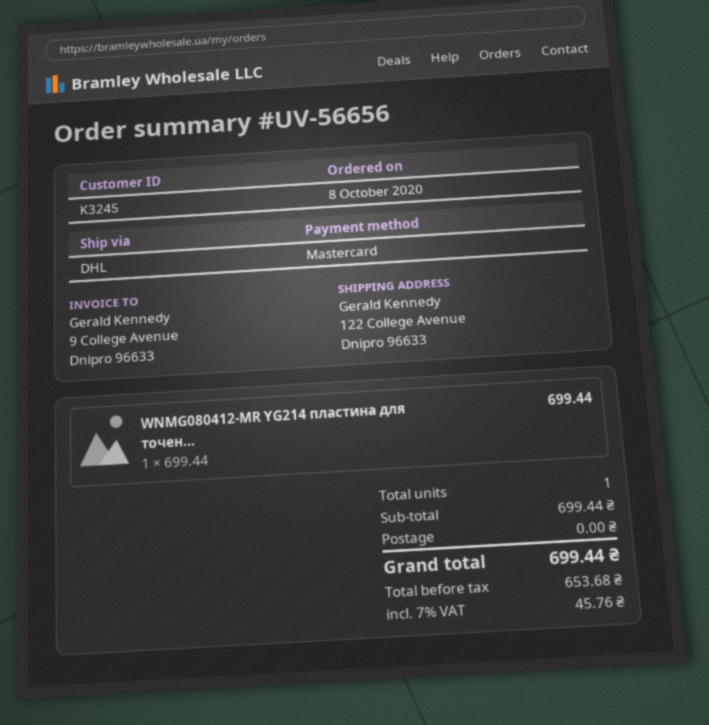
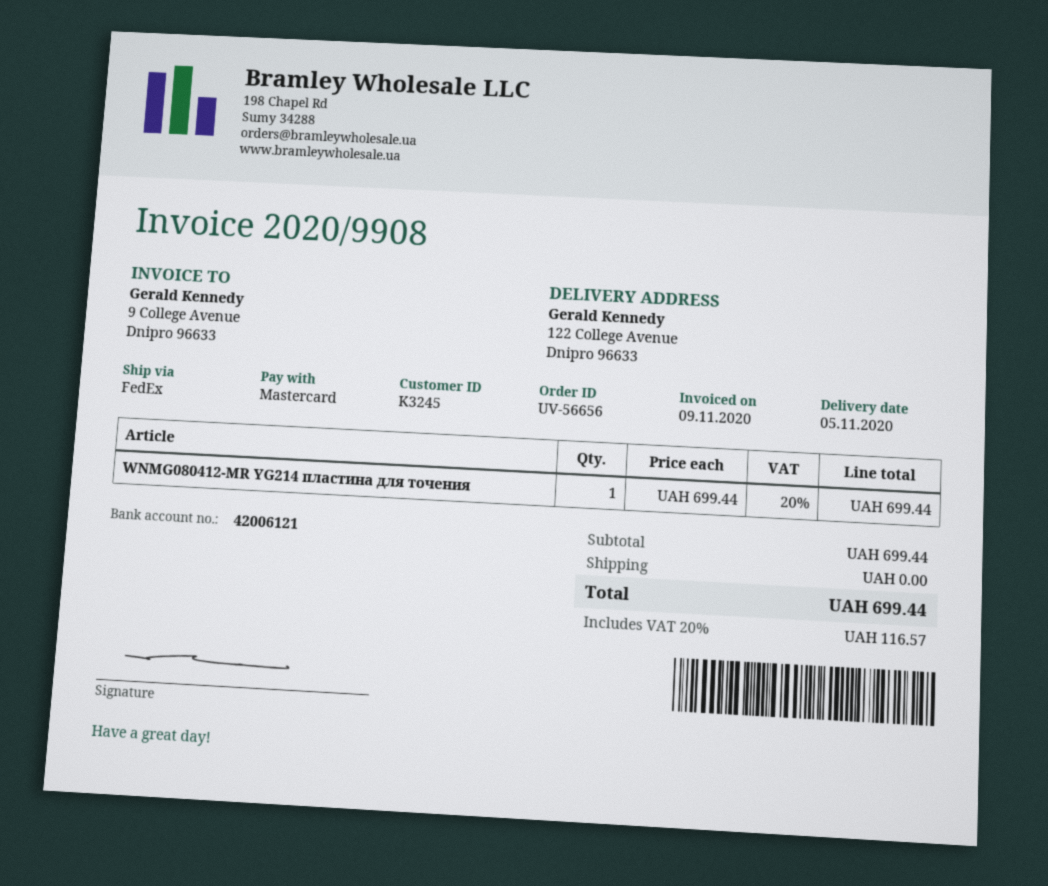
shipping method: DHL -> FedEx
tax: 7% = 45.76 -> 20% = 116.57

